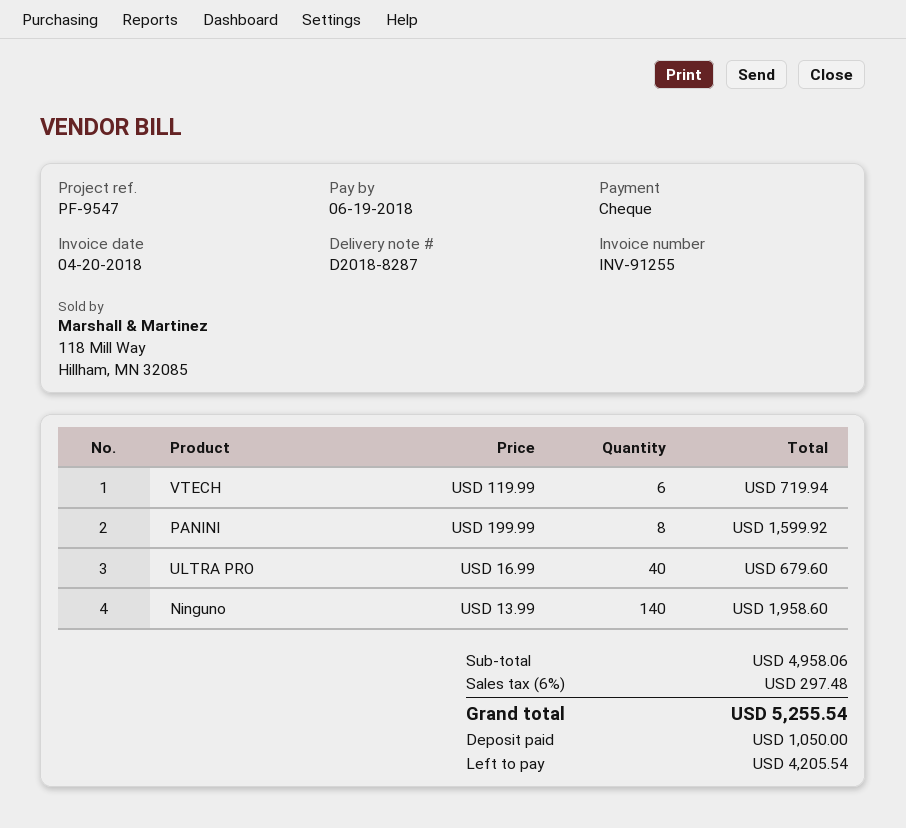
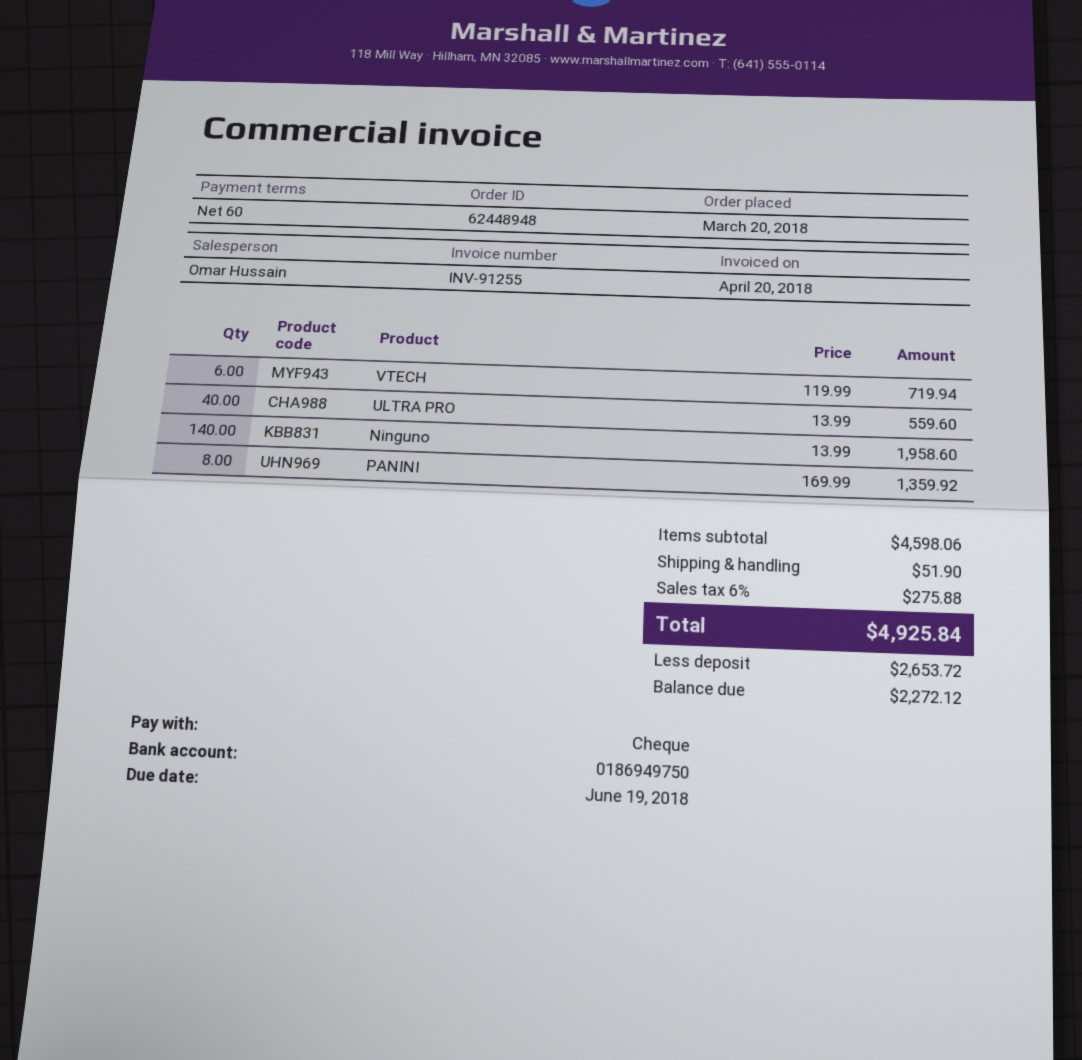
PANINI: 8 x 199.99 = 1599.92 -> 8 x 169.99 = 1359.92
ULTRA PRO: 40 x 16.99 = 679.60 -> 40 x 13.99 = 559.60
subtotal: 4958.06 -> 4598.06
shipping: none -> 51.90
tax: 6% = 297.48 -> 6% = 275.88
total: 5255.54 -> 4925.84
deposit: 1050.00 -> 2653.72
balance: 4205.54 -> 2272.12

